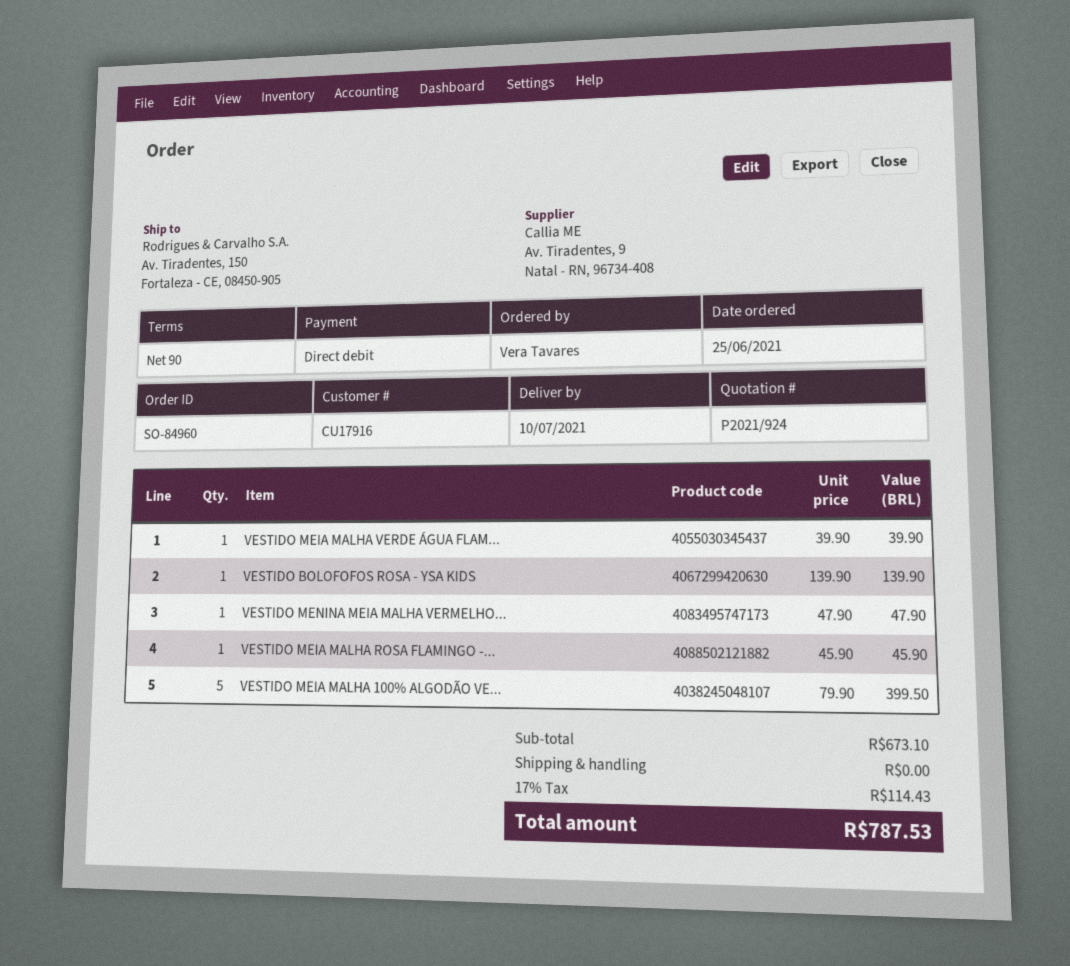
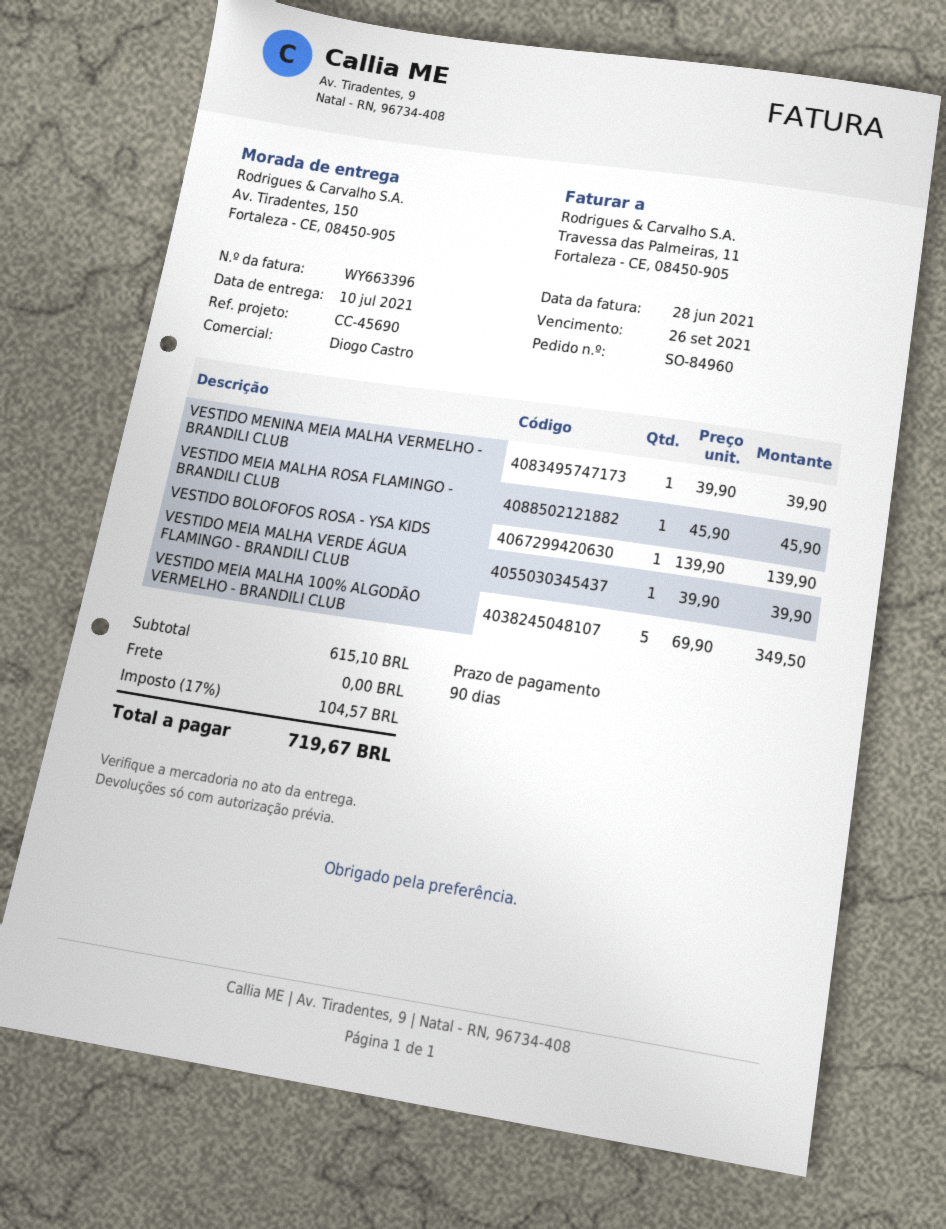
VESTIDO MENINA MEIA MALHA VERMELHO...: 1 x 47.90 = 47.90 -> 1 x 39.90 = 39.90
VESTIDO MEIA MALHA 100% ALGODÃO VE...: 5 x 79.90 = 399.50 -> 5 x 69.90 = 349.50
subtotal: 673.10 -> 615.10
tax: 17% = 114.43 -> 17% = 104.57
total: 787.53 -> 719.67

